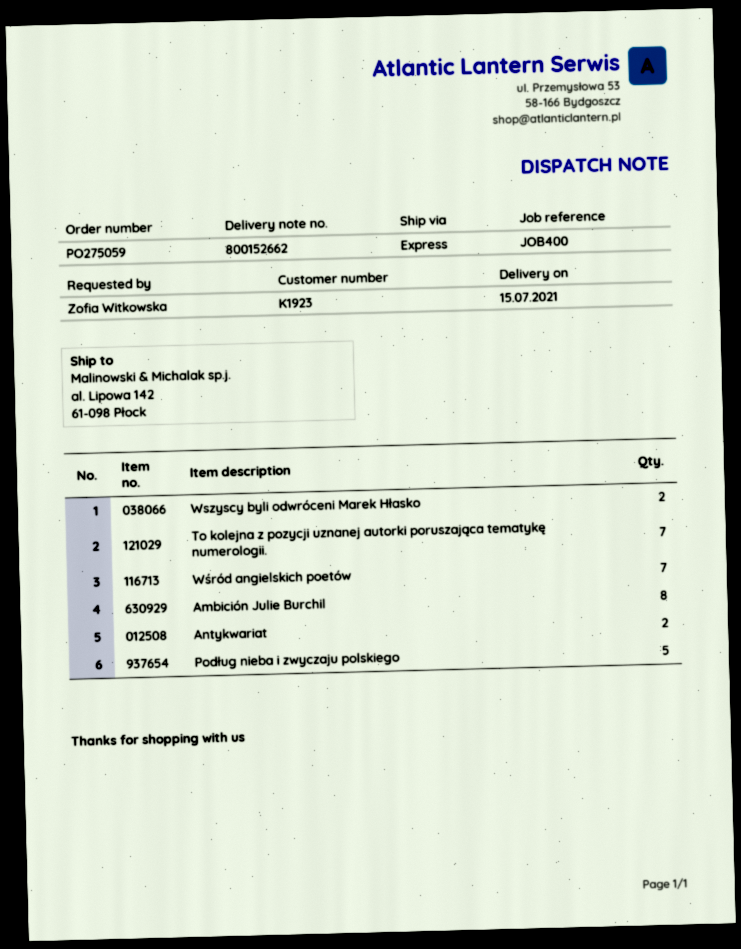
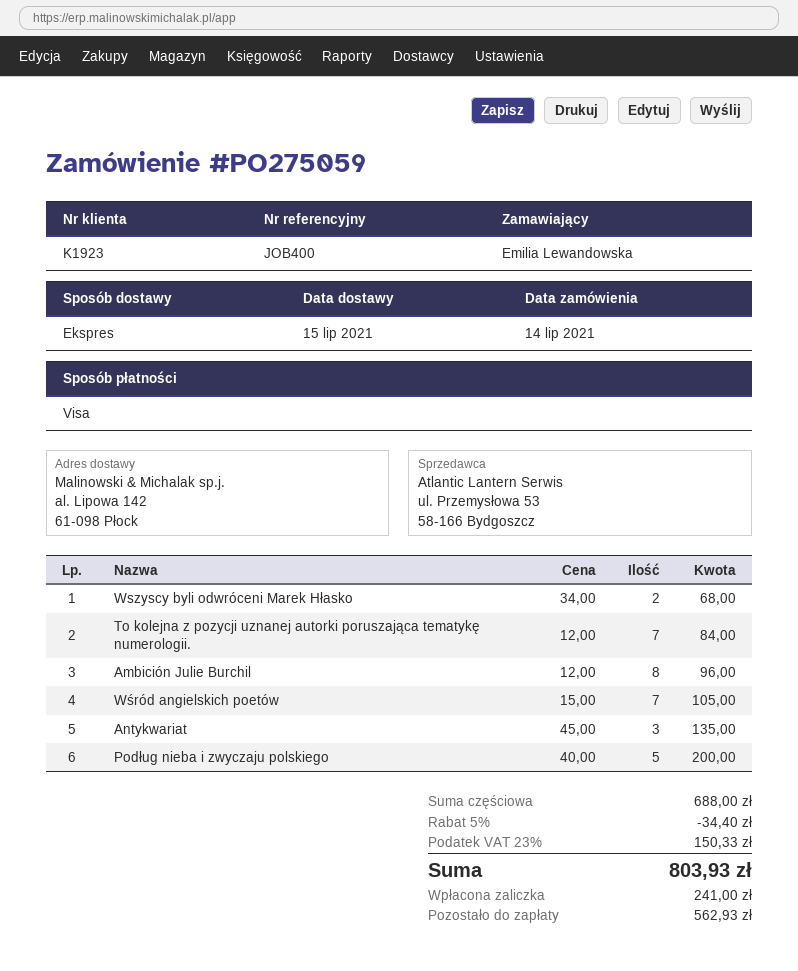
ordered by: Zofia Witkowska -> Emilia Lewandowska
Antykwariat: 2 -> 3

